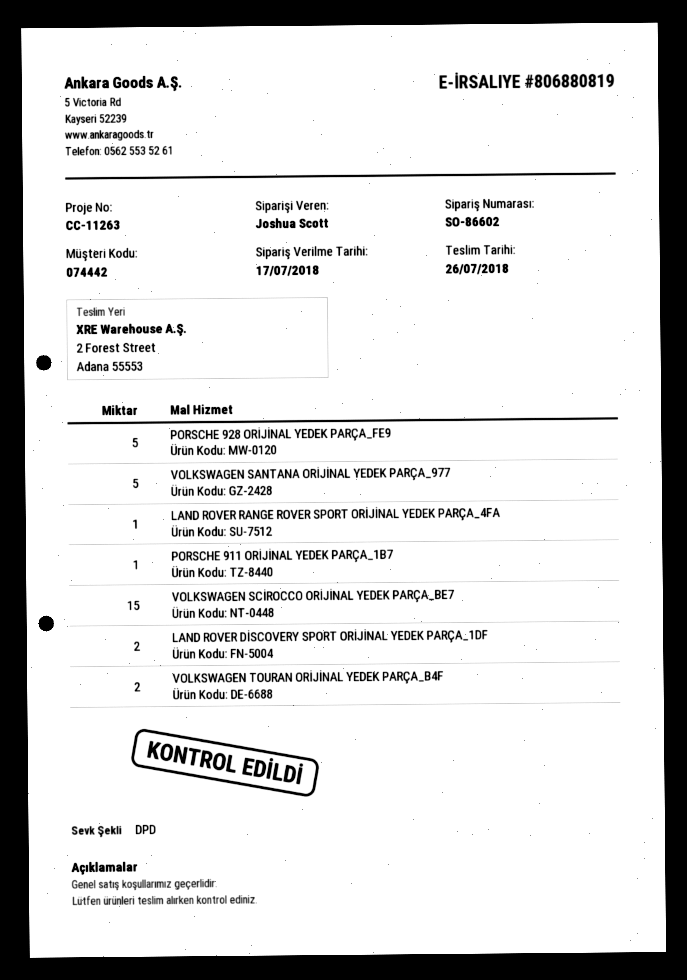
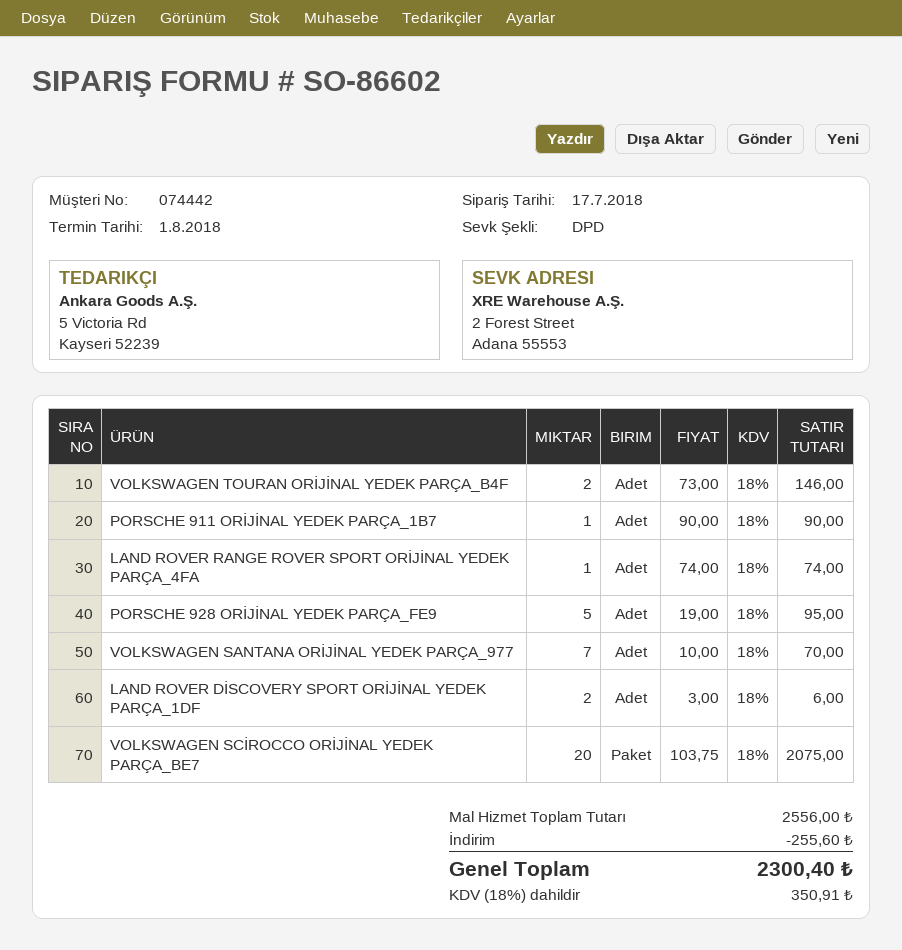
delivery date: 2018-07-26 -> 2018-08-01
VOLKSWAGEN SANTANA ORİJİNAL YEDEK PARÇA_977: 5 -> 7
VOLKSWAGEN SCİROCCO ORİJİNAL YEDEK PARÇA_BE7: 15 -> 20

